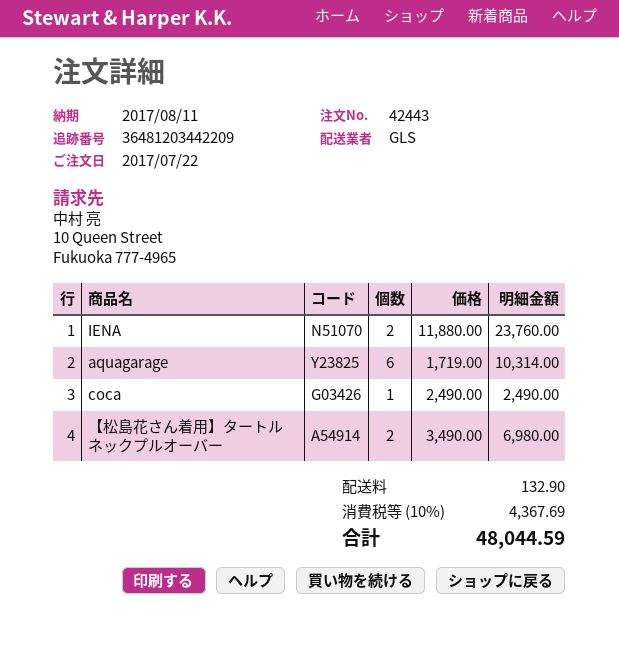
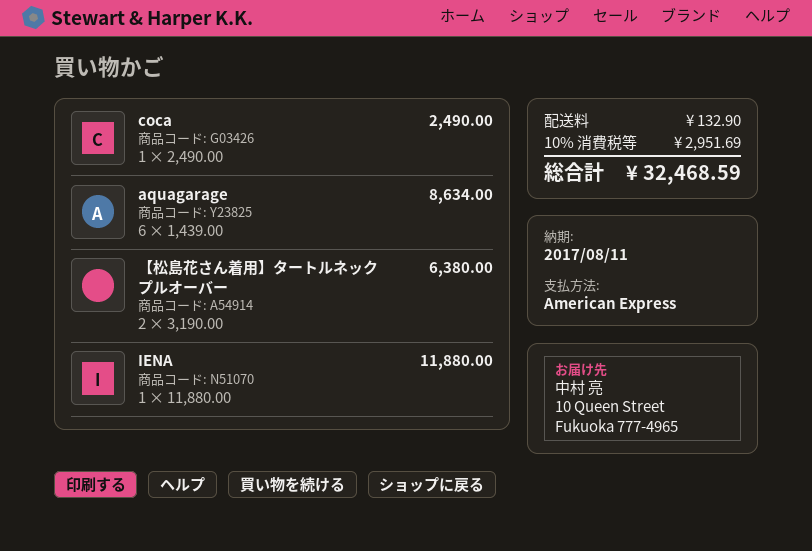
IENA: 2 x 11880.00 = 23760.00 -> 1 x 11880.00 = 11880.00
aquagarage: 6 x 1719.00 = 10314.00 -> 6 x 1439.00 = 8634.00
【松島花さん着用】タートルネックプルオーバー: 2 x 3490.00 = 6980.00 -> 2 x 3190.00 = 6380.00
tax: 10% = 4367.69 -> 10% = 2951.69
total: 48044.59 -> 32468.59

